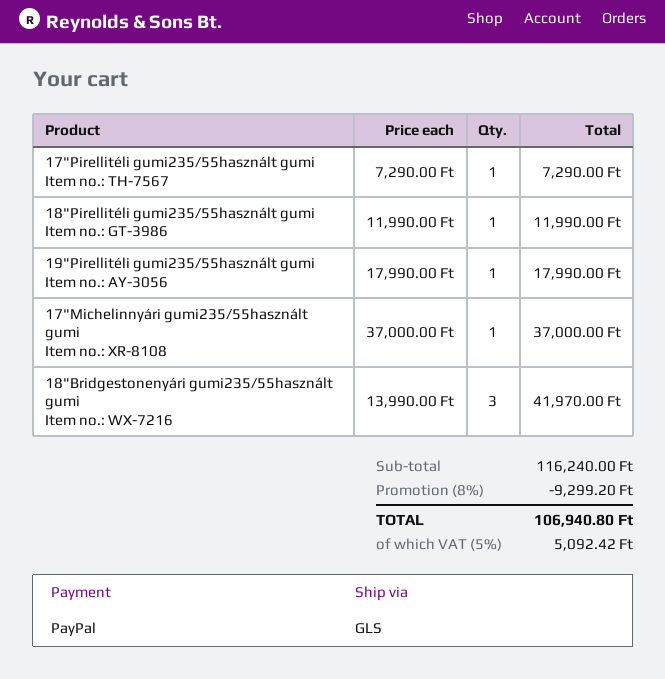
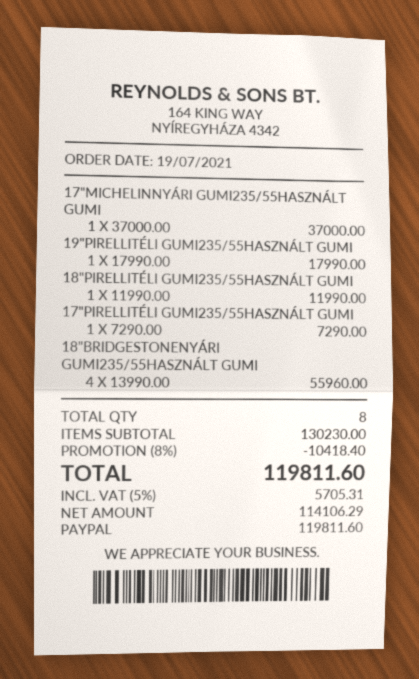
18"Bridgestonenyári gumi235/55használt gumi: 3 x 13990.00 = 41970.00 -> 4 x 13990.00 = 55960.00
subtotal: 116240.00 -> 130230.00
discount: 8% = 9299.20 -> 8% = 10418.40
tax: 5% = 5092.42 -> 5% = 5705.31
total: 106940.80 -> 119811.60

